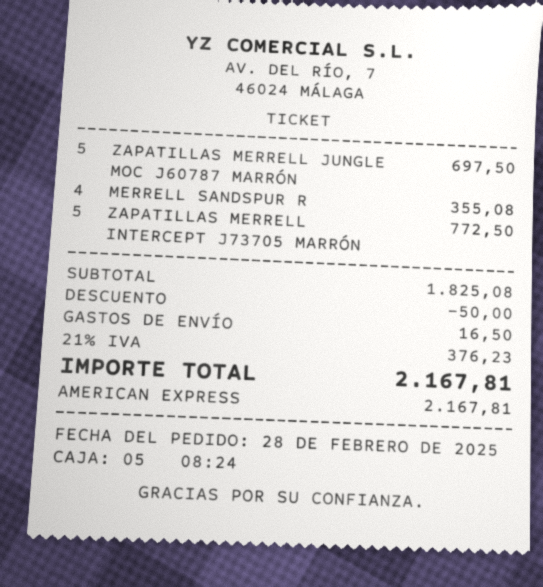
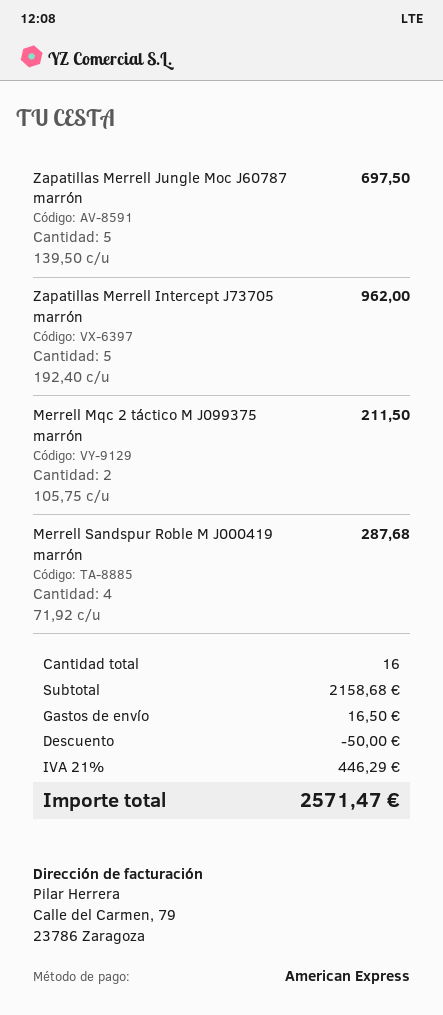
MERRELL SANDSPUR R: 4 for 355.08 -> 4 for 287.68
ZAPATILLAS MERRELL INTERCEPT J73705 MARRÓN: 5 for 772.50 -> 5 for 962.00
Merrell Mqc 2 táctico M J099375 marrón: none -> 2 for 211.50
subtotal: 1825.08 -> 2158.68
tax: 21% = 376.23 -> 21% = 446.29
total: 2167.81 -> 2571.47

